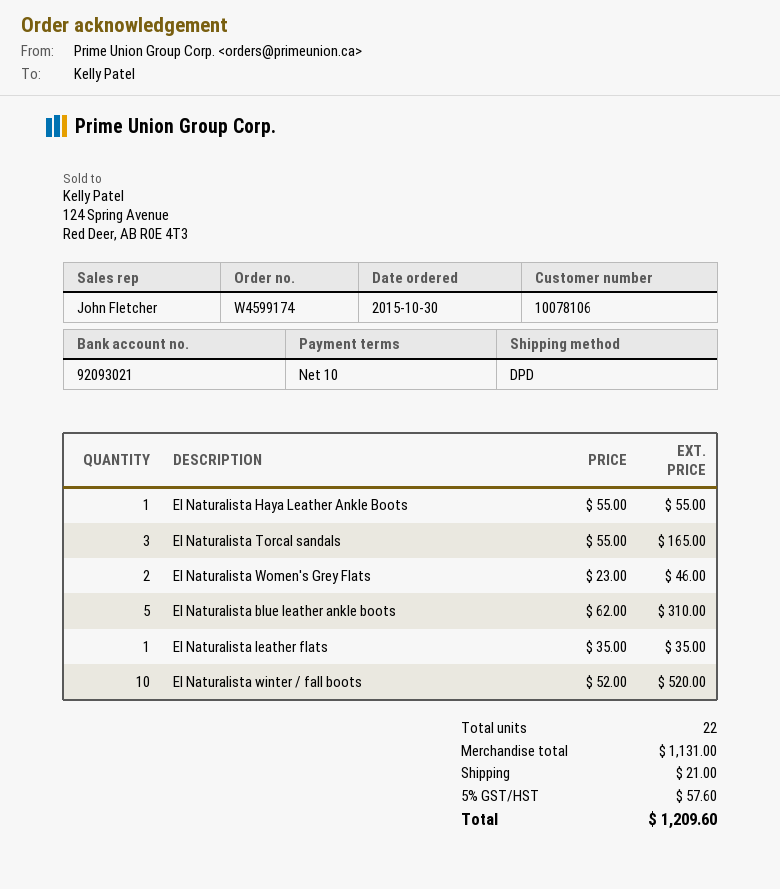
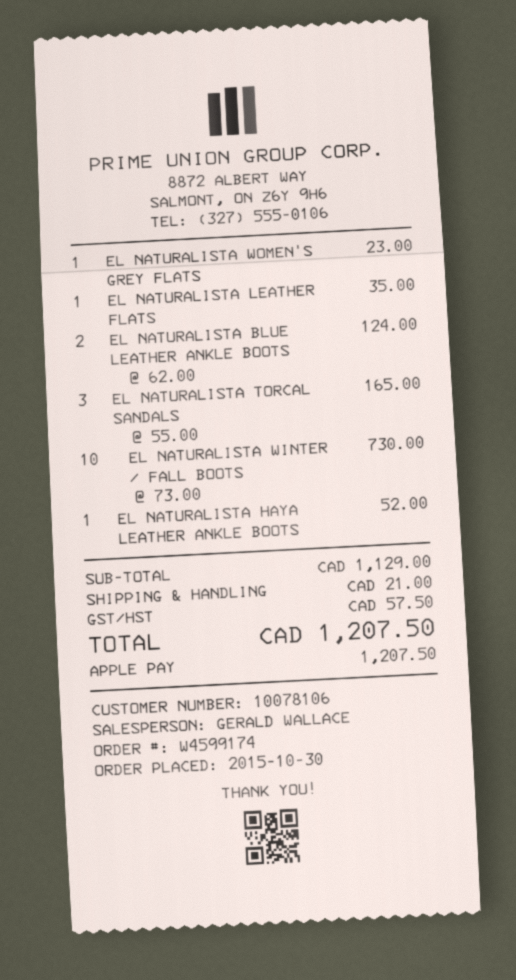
sales rep: John Fletcher -> GERALD WALLACE
El Naturalista Haya Leather Ankle Boots: 1 x 55.00 = 55.00 -> 1 x 52.00 = 52.00
El Naturalista Women's Grey Flats: 2 x 23.00 = 46.00 -> 1 x 23.00 = 23.00
El Naturalista blue leather ankle boots: 5 x 62.00 = 310.00 -> 2 x 62.00 = 124.00
El Naturalista winter / fall boots: 10 x 52.00 = 520.00 -> 10 x 73.00 = 730.00
subtotal: 1131.00 -> 1129.00
tax: 57.60 -> 57.50
total: 1209.60 -> 1207.50

